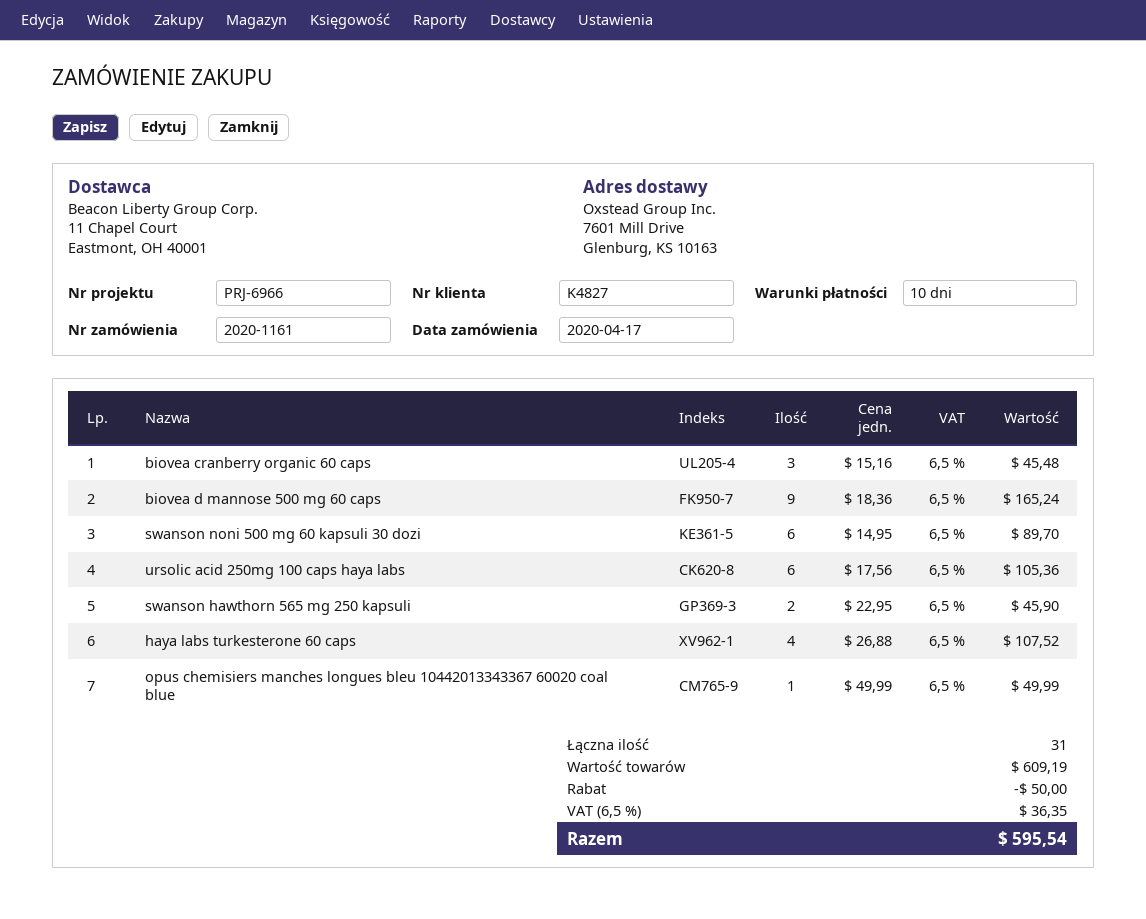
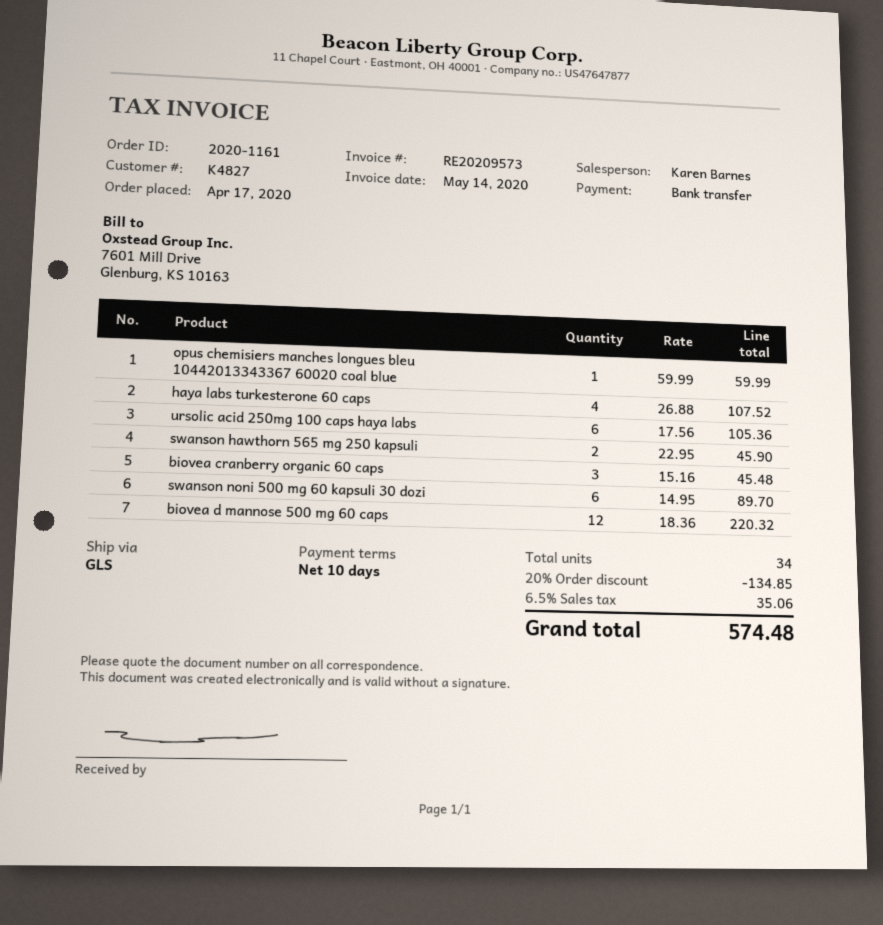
biovea d mannose 500 mg 60 caps: 9 x 18.36 = 165.24 -> 12 x 18.36 = 220.32
opus chemisiers manches longues bleu 10442013343367 60020 coal blue: 1 x 49.99 = 49.99 -> 1 x 59.99 = 59.99
total quantity: 31 -> 34
discount: 50.00 -> 134.85
tax: 6.5% = 36.35 -> 6.5% = 35.06
total: 595.54 -> 574.48

